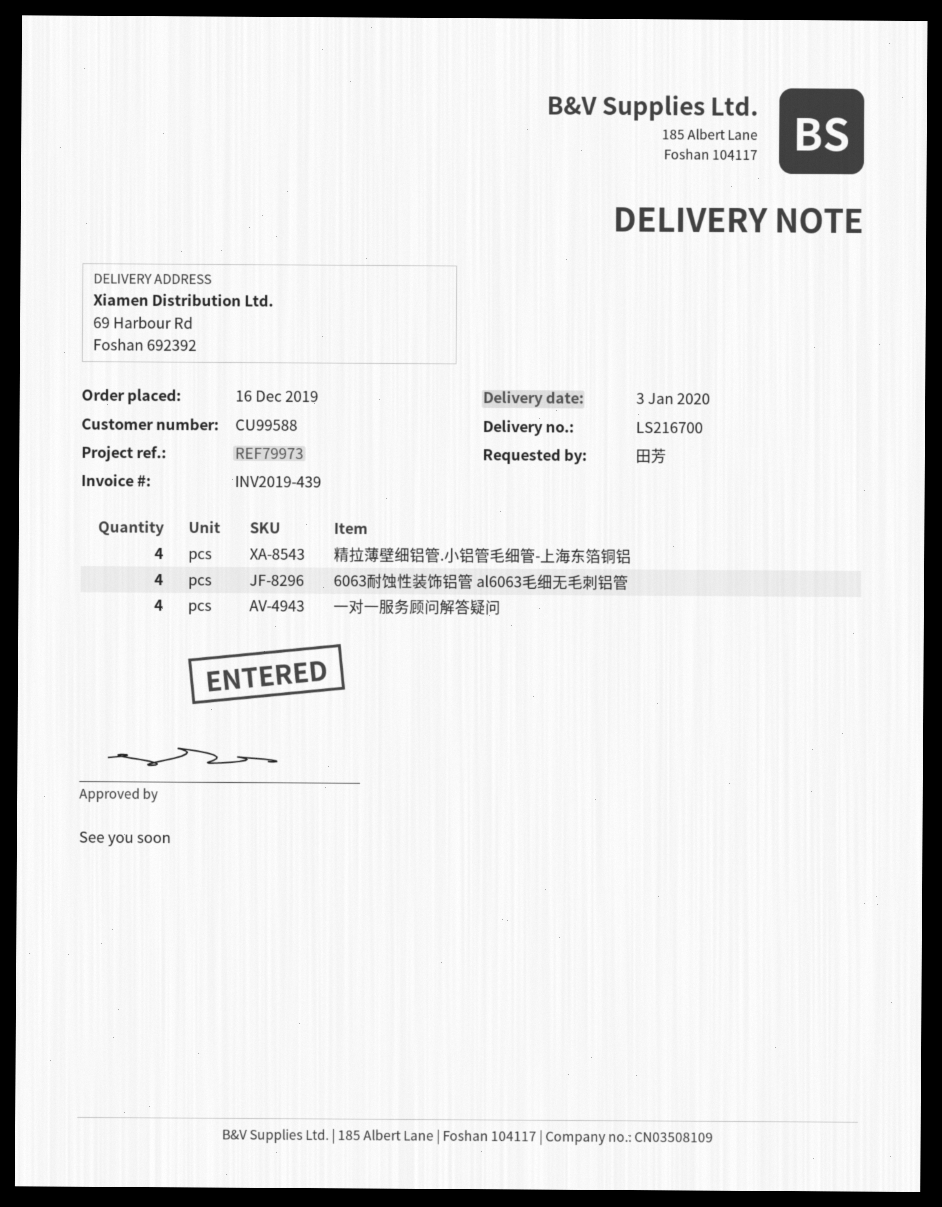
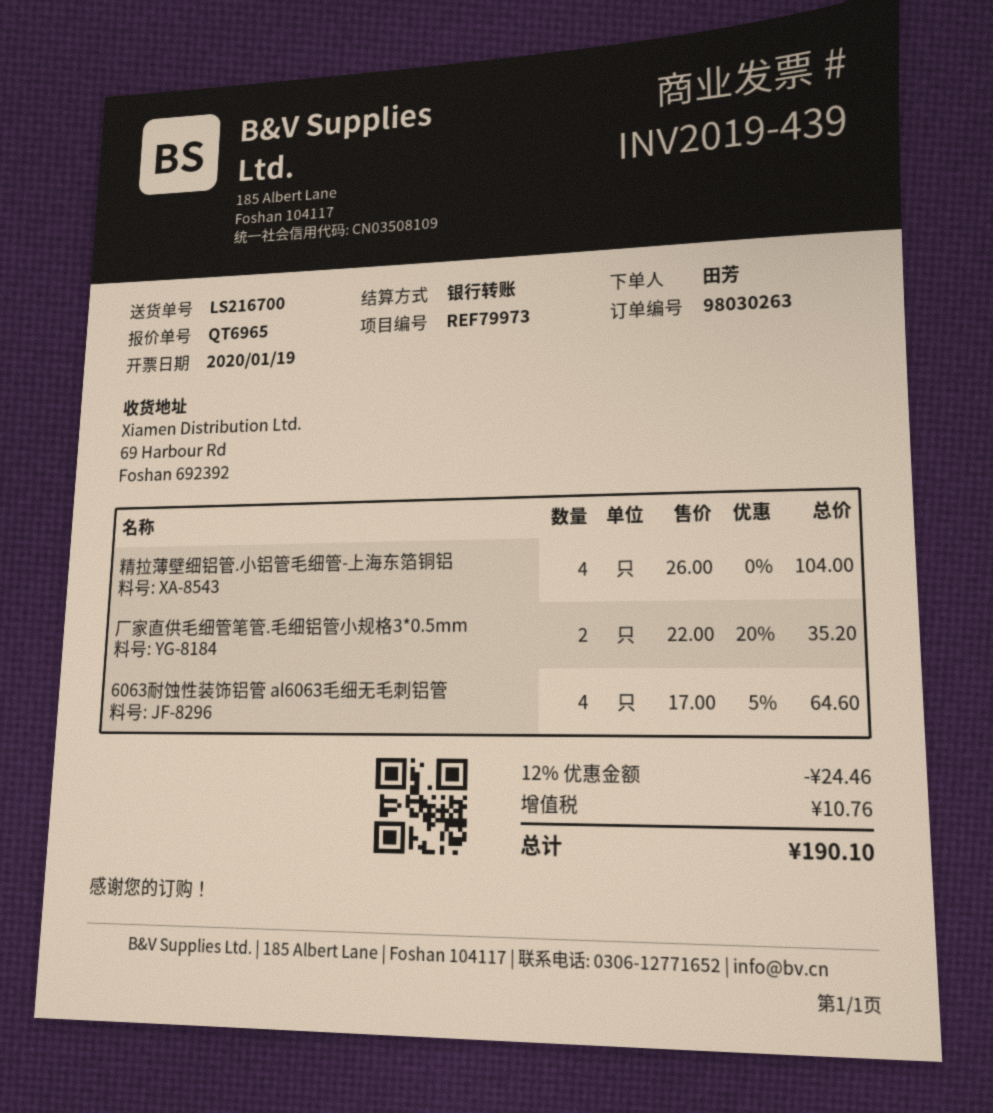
一对一服务顾问解答疑问: 4 -> none
厂家直供毛细管笔管.毛细铝管小规格3*0.5mm: none -> 2

